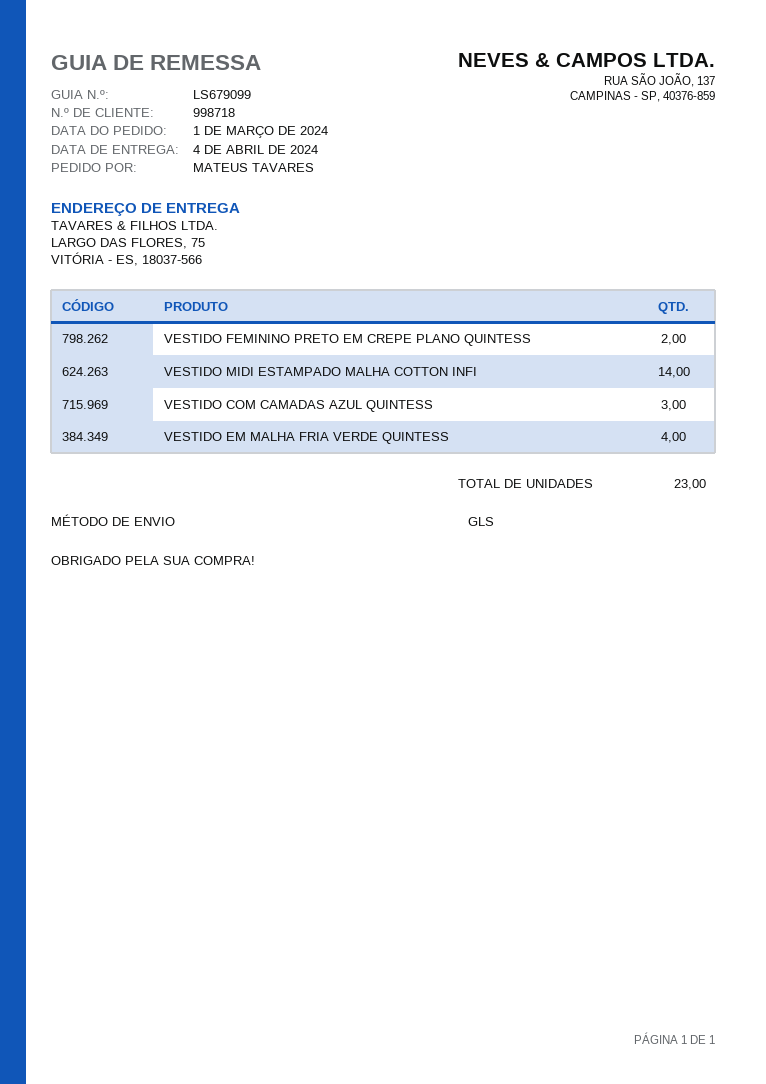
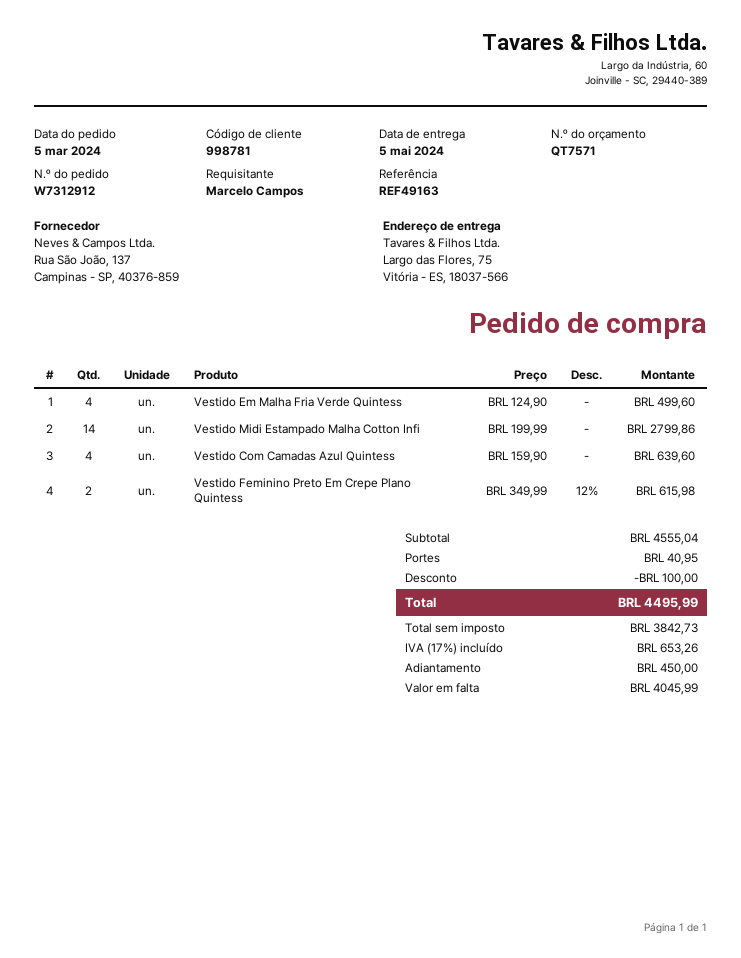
order date: 2024-03-01 -> 2024-03-05
delivery date: 2024-04-04 -> 2024-05-05
customer number: 998718 -> 998781
ordered by: MATEUS TAVARES -> Marcelo Campos
VESTIDO COM CAMADAS AZUL QUINTESS: 3 -> 4

